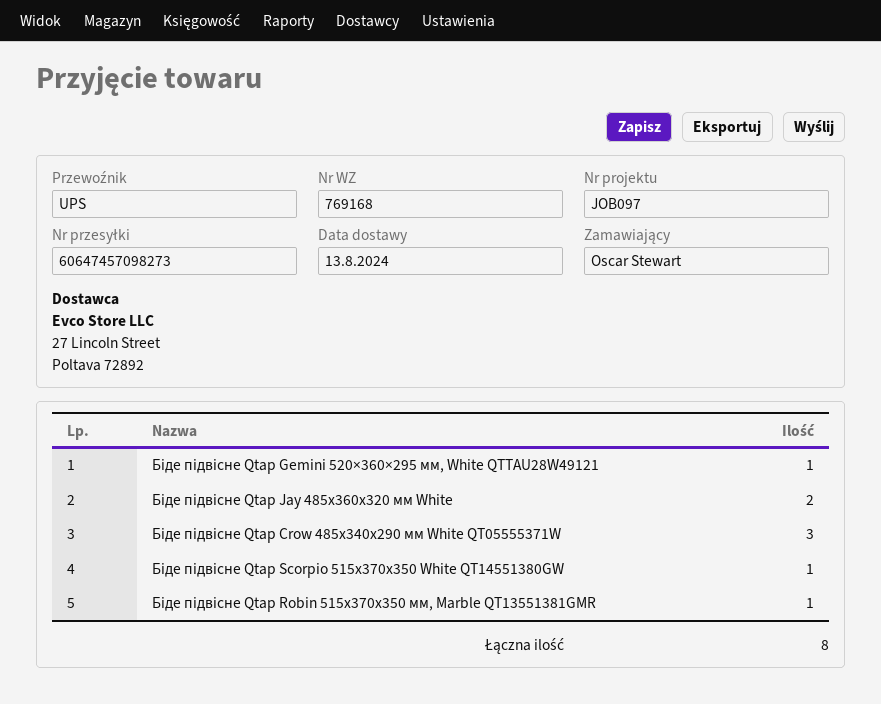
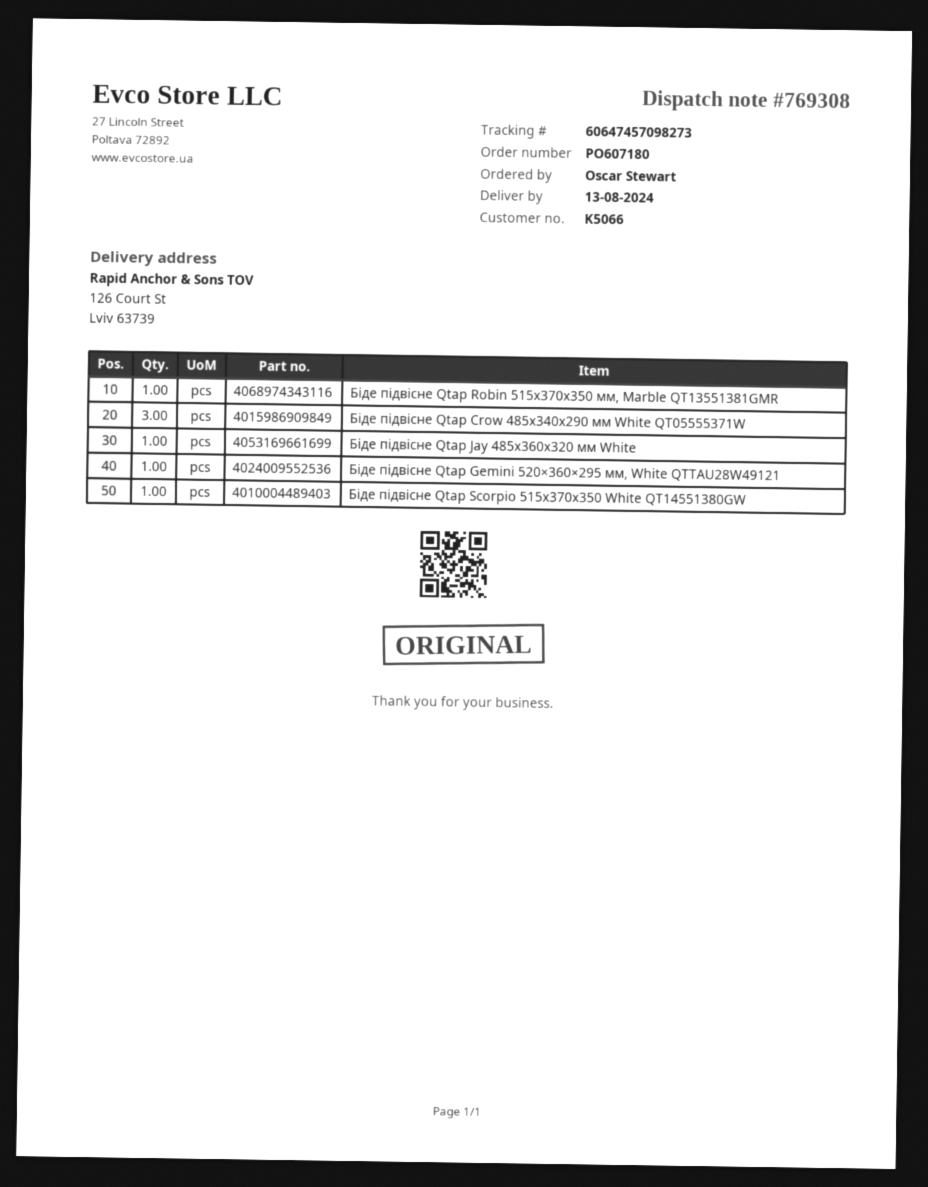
delivery note number: 769168 -> 769308
Біде підвісне Qtap Jay 485х360х320 мм White: 2 -> 1

